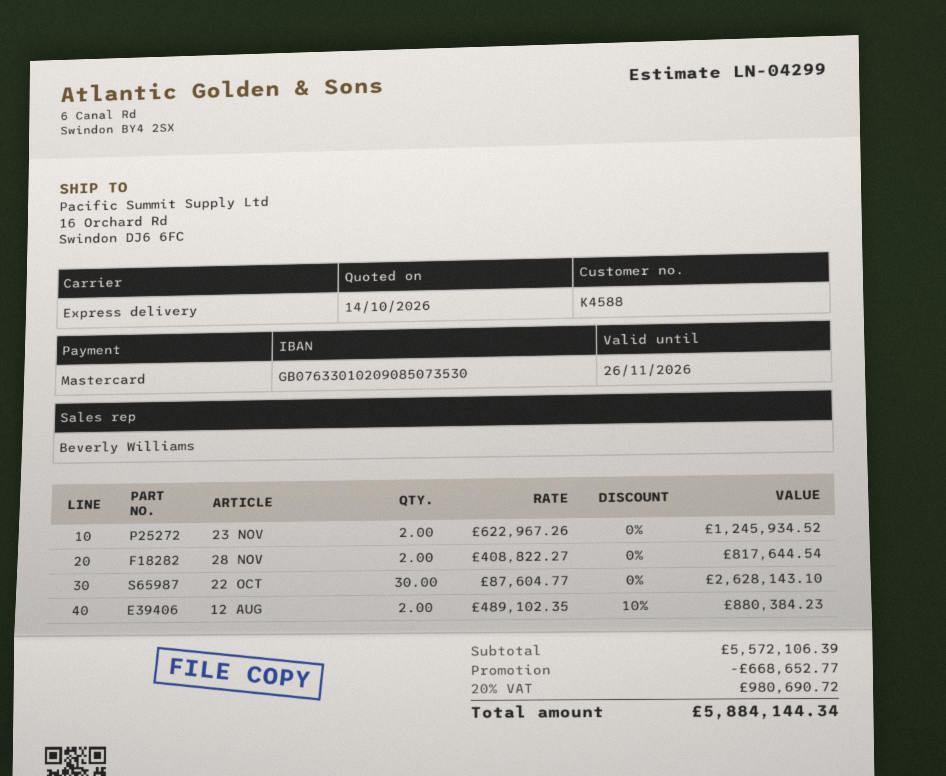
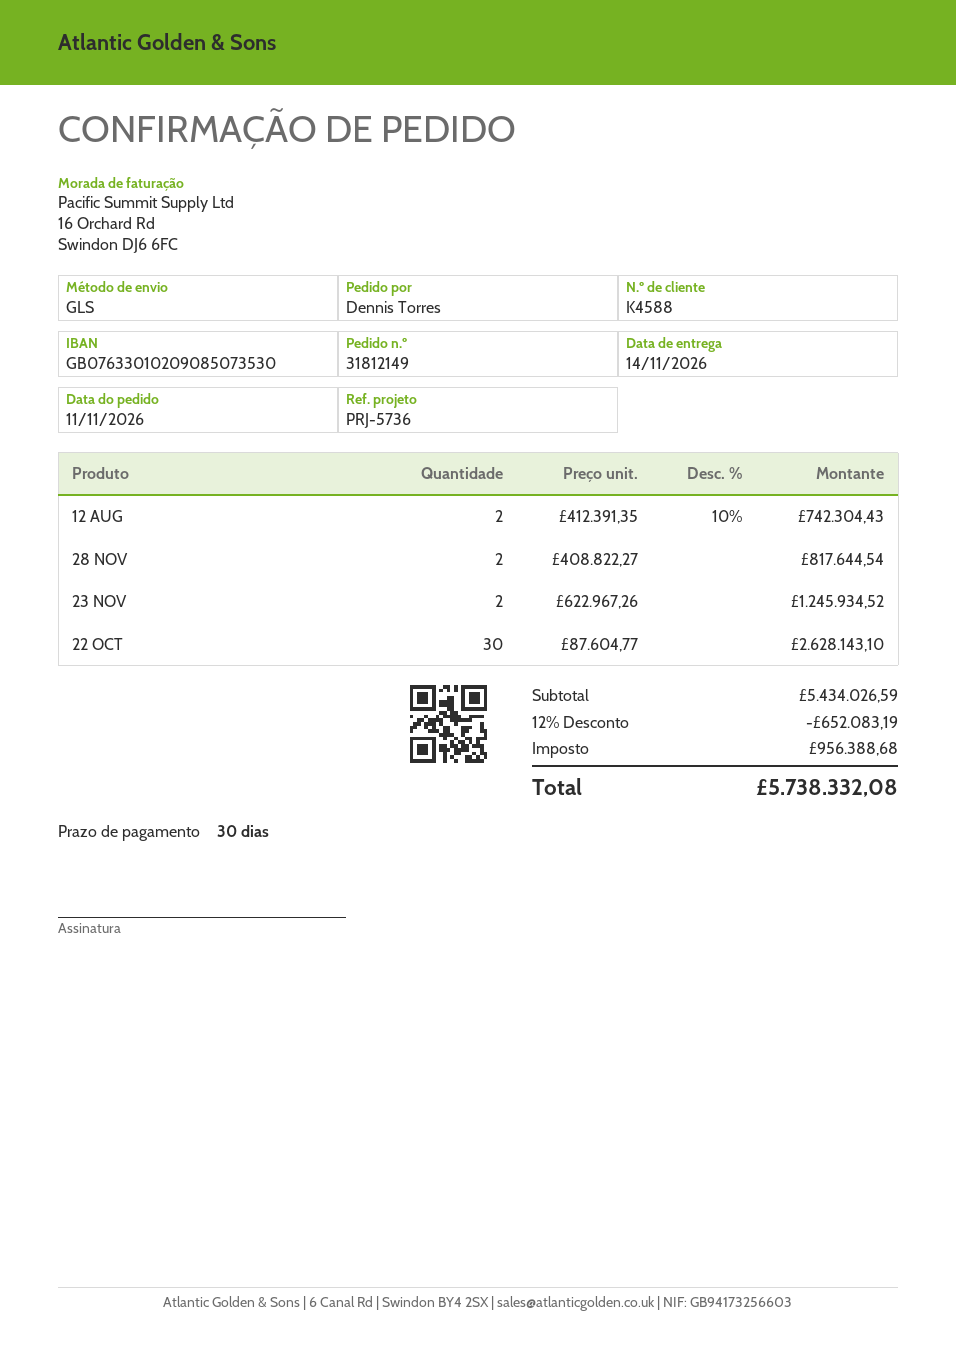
shipping method: express -> GLS
12 AUG: 2 x 489102.35 - 10% = 880384.23 -> 2 x 412391.35 - 10% = 742304.43
subtotal: 5572106.39 -> 5434026.59
discount: 668652.77 -> 652083.19
tax: 980690.72 -> 956388.68
total: 5884144.34 -> 5738332.08

